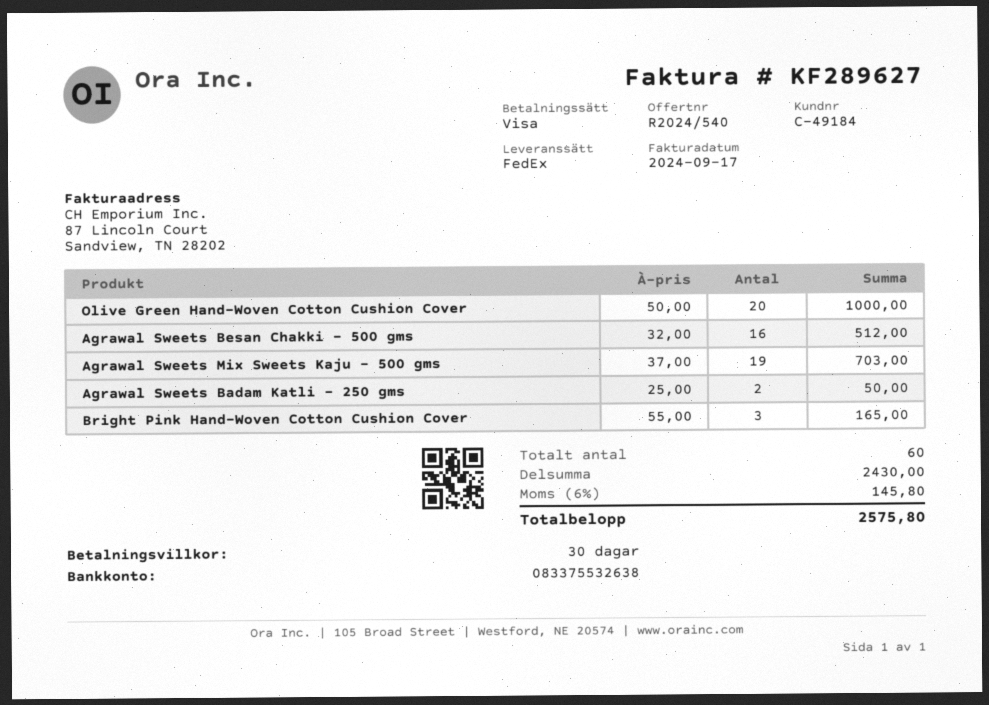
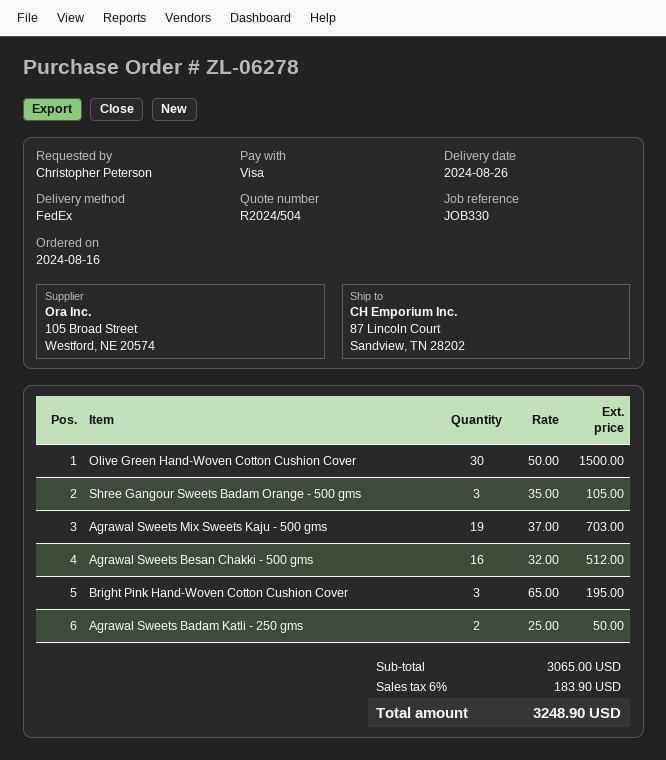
quote number: R2024/540 -> R2024/504
Olive Green Hand-Woven Cotton Cushion Cover: 20 x 50.00 = 1000.00 -> 30 x 50.00 = 1500.00
Bright Pink Hand-Woven Cotton Cushion Cover: 3 x 55.00 = 165.00 -> 3 x 65.00 = 195.00
Shree Gangour Sweets Badam Orange - 500 gms: none -> 3 x 35.00 = 105.00
subtotal: 2430.00 -> 3065.00
tax: 6% = 145.80 -> 6% = 183.90
total: 2575.80 -> 3248.90

